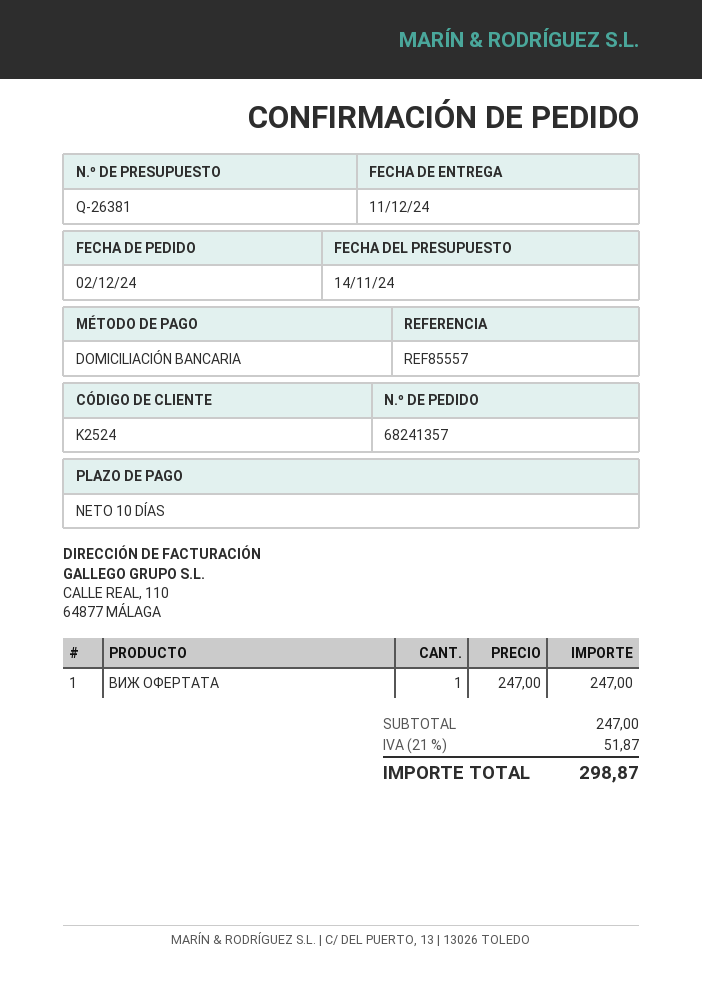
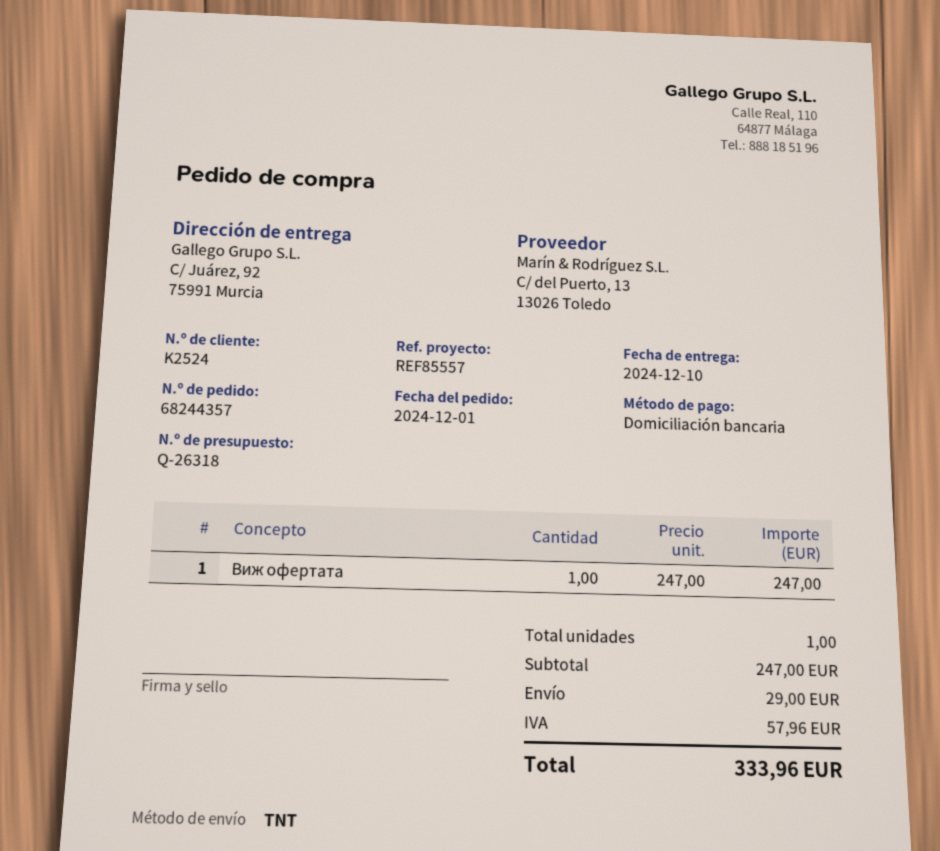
quote number: Q-26381 -> Q-26318
order number: 68241357 -> 68244357
order date: 2024-12-02 -> 2024-12-01
delivery date: 2024-12-11 -> 2024-12-10
shipping: none -> 29.00
tax: 51.87 -> 57.96
total: 298.87 -> 333.96

